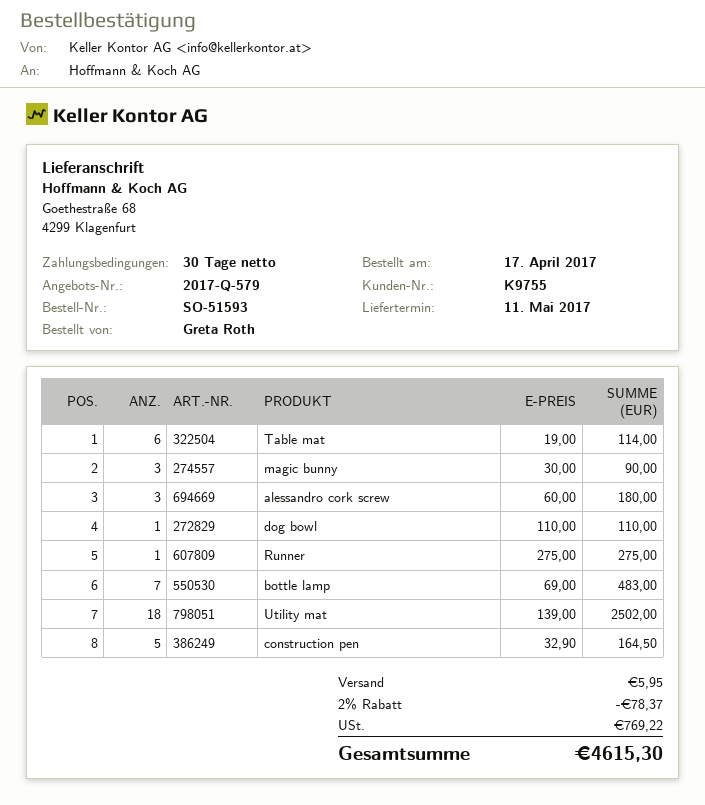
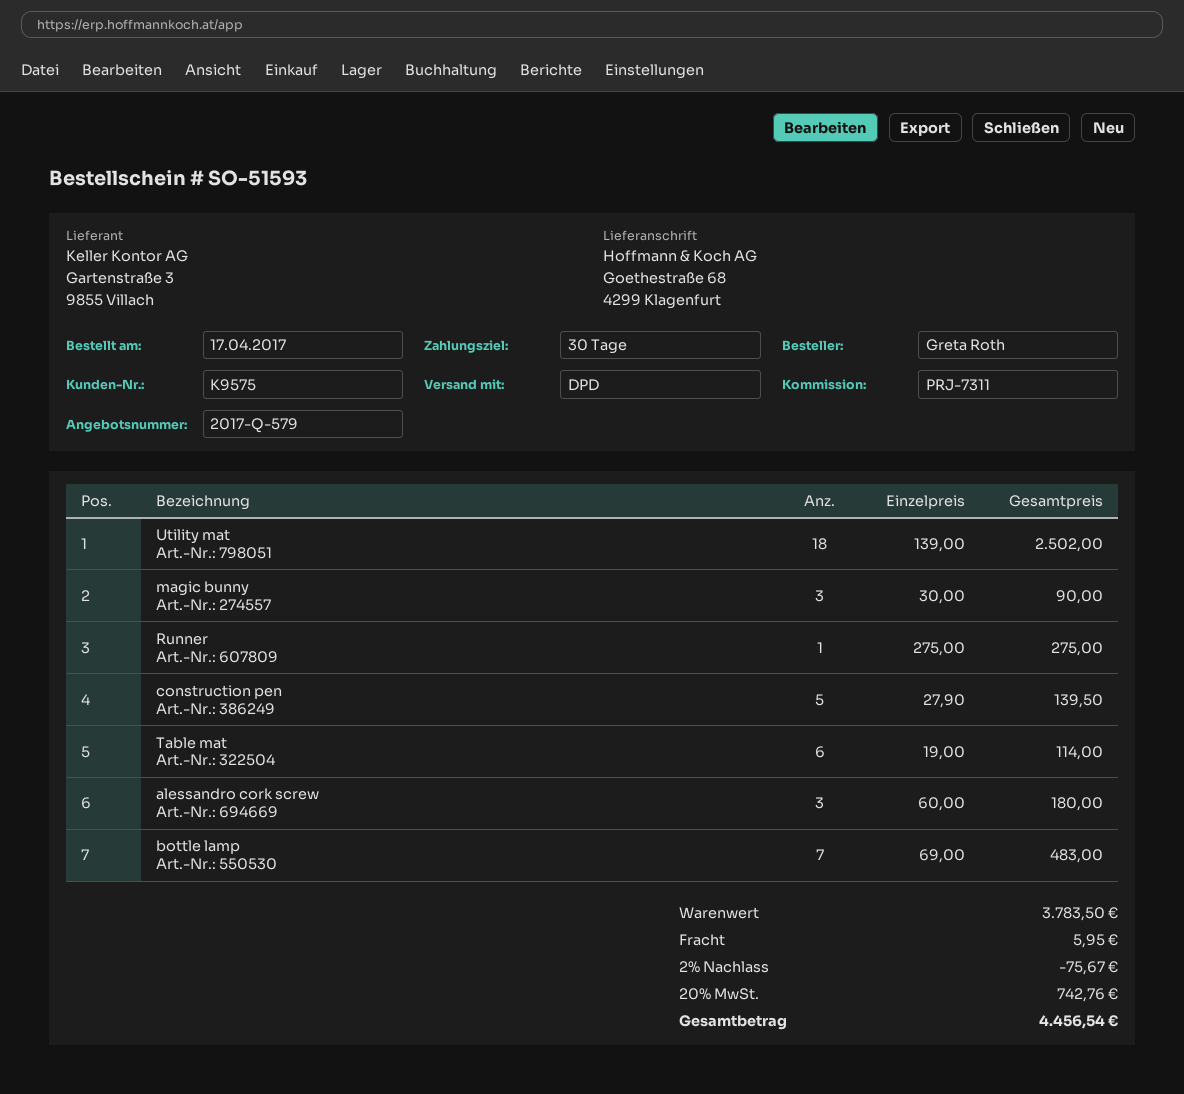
customer number: K9755 -> K9575
dog bowl: 1 x 110.00 = 110.00 -> none
construction pen: 5 x 32.90 = 164.50 -> 5 x 27.90 = 139.50
discount: 2% = 78.37 -> 2% = 75.67
tax: 769.22 -> 742.76
total: 4615.30 -> 4456.54

